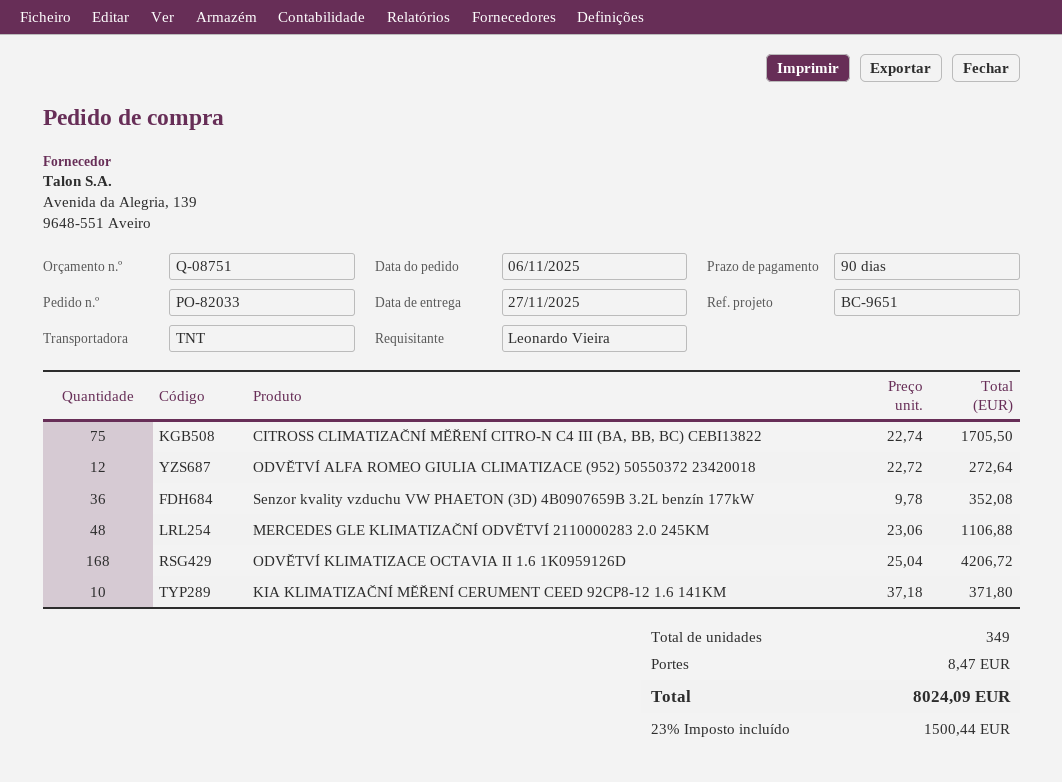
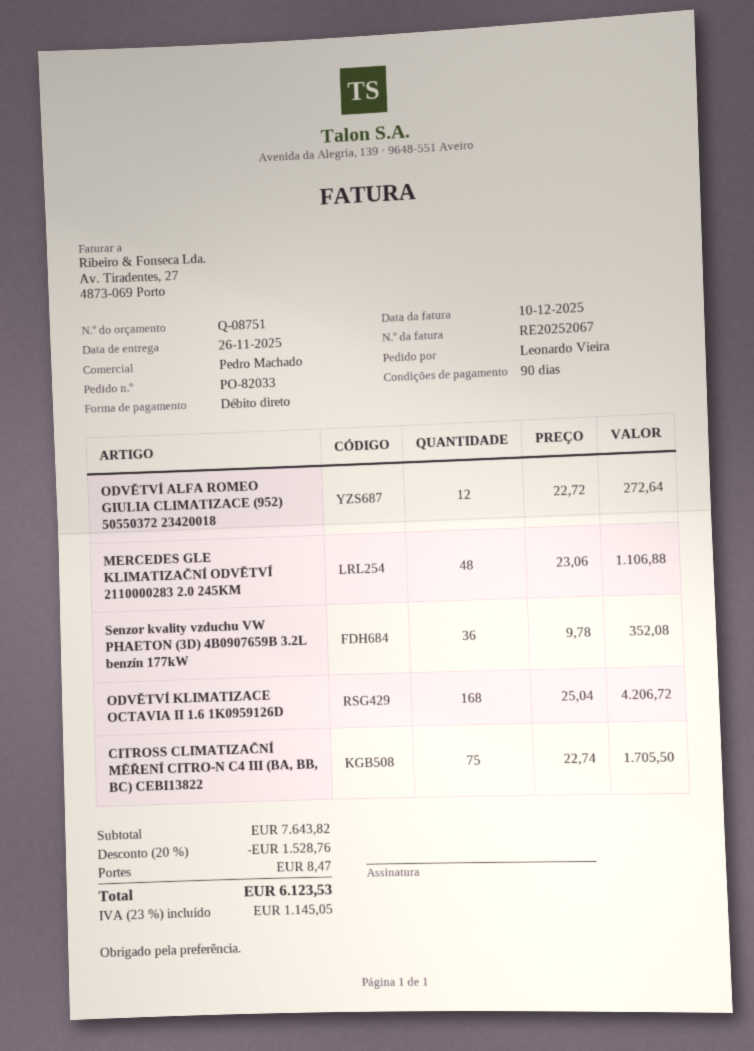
delivery date: 2025-11-27 -> 2025-11-26
KIA KLIMATIZAČNÍ MĚŘENÍ CERUMENT CEED 92CP8-12 1.6 141KM: 10 x 37.18 = 371.80 -> none
discount: none -> 20% = 1528.76
tax: 23% = 1500.44 -> 23% = 1145.05
total: 8024.09 -> 6123.53

